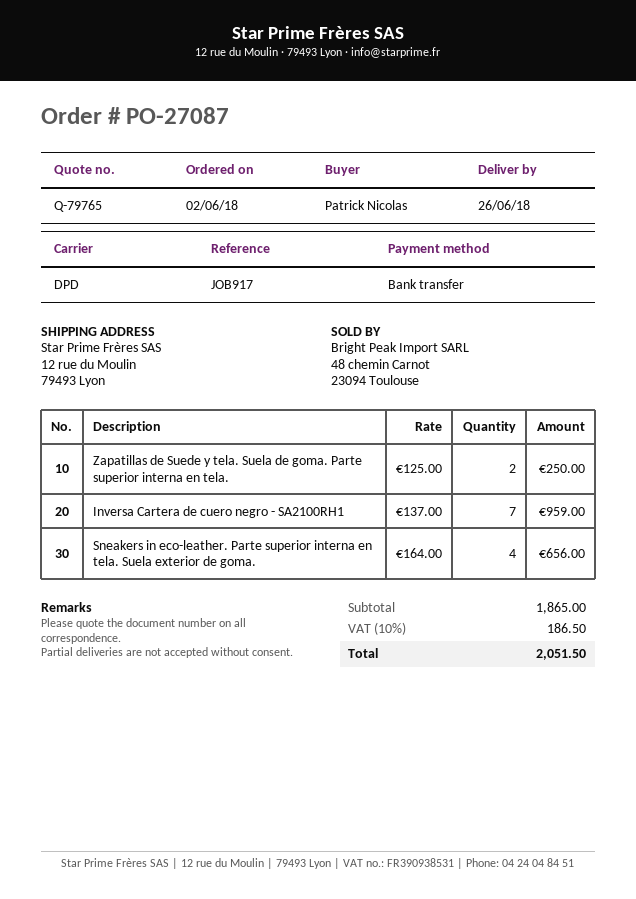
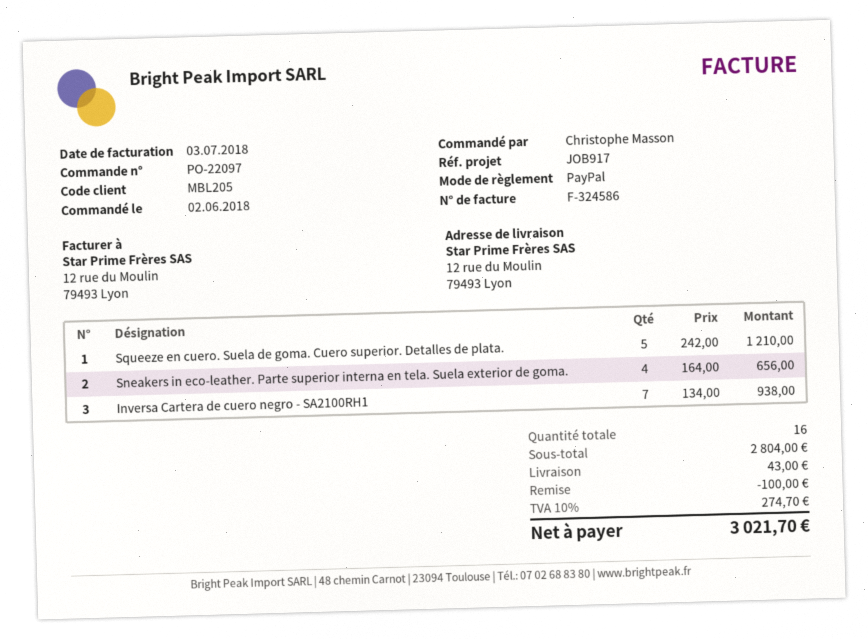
order number: PO-27087 -> PO-22097
ordered by: Patrick Nicolas -> Christophe Masson
payment method: bank transfer -> PayPal
Zapatillas de Suede y tela. Suela de goma. Parte superior interna en tela.: 2 x 125.00 = 250.00 -> none
Inversa Cartera de cuero negro - SA2100RH1: 7 x 137.00 = 959.00 -> 7 x 134.00 = 938.00
Squeeze en cuero. Suela de goma. Cuero superior. Detalles de plata.: none -> 5 x 242.00 = 1210.00
subtotal: 1865.00 -> 2804.00
discount: none -> 100.00
shipping: none -> 43.00
tax: 10% = 186.50 -> 10% = 274.70
total: 2051.50 -> 3021.70

